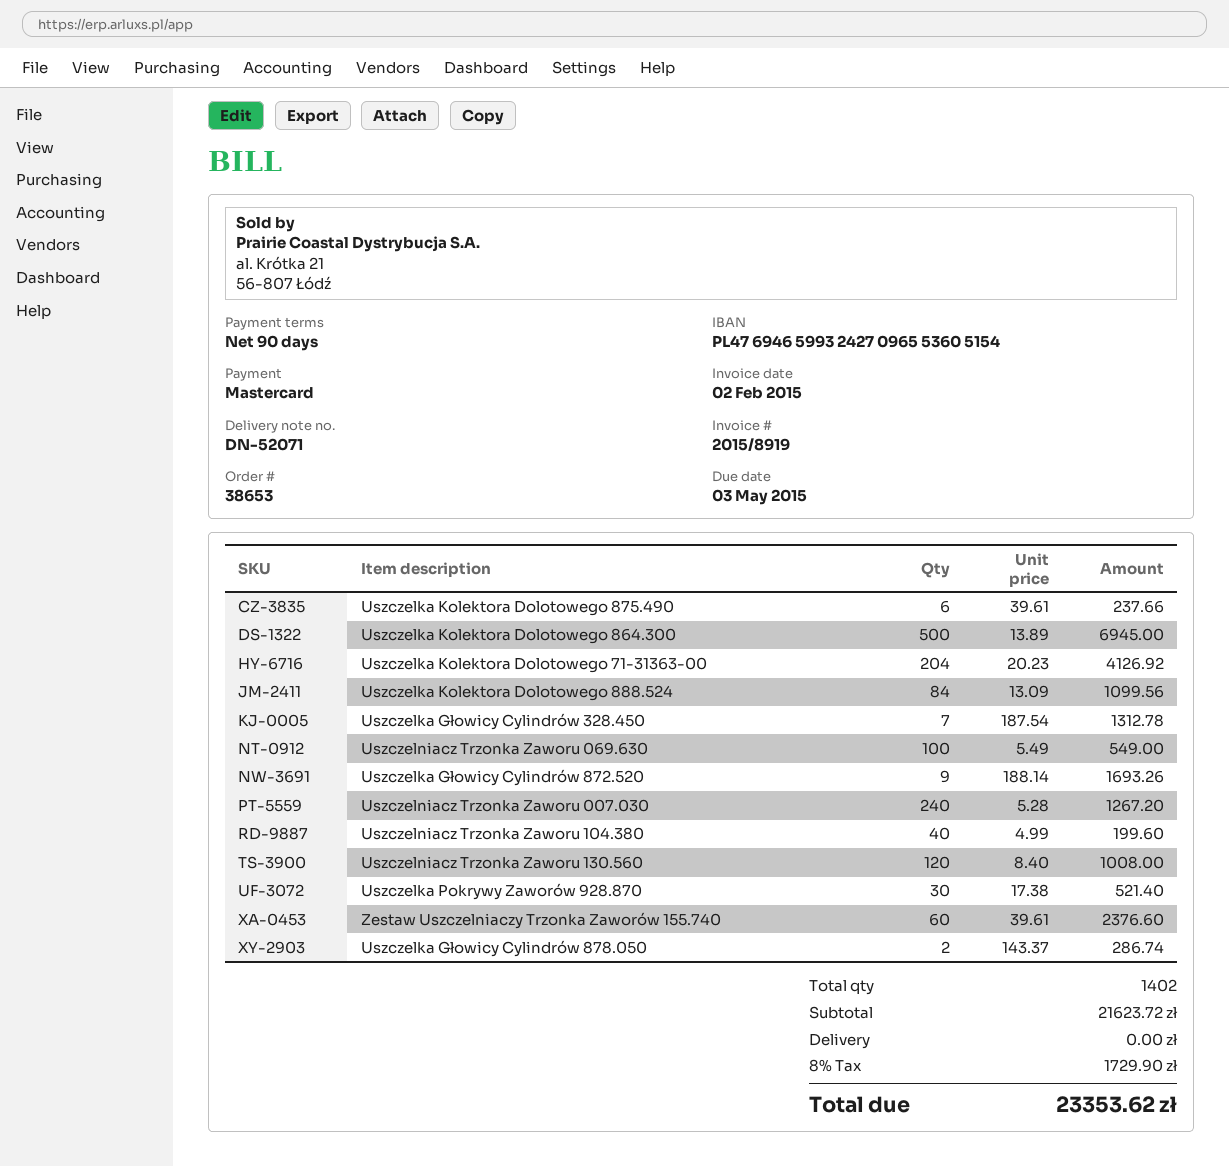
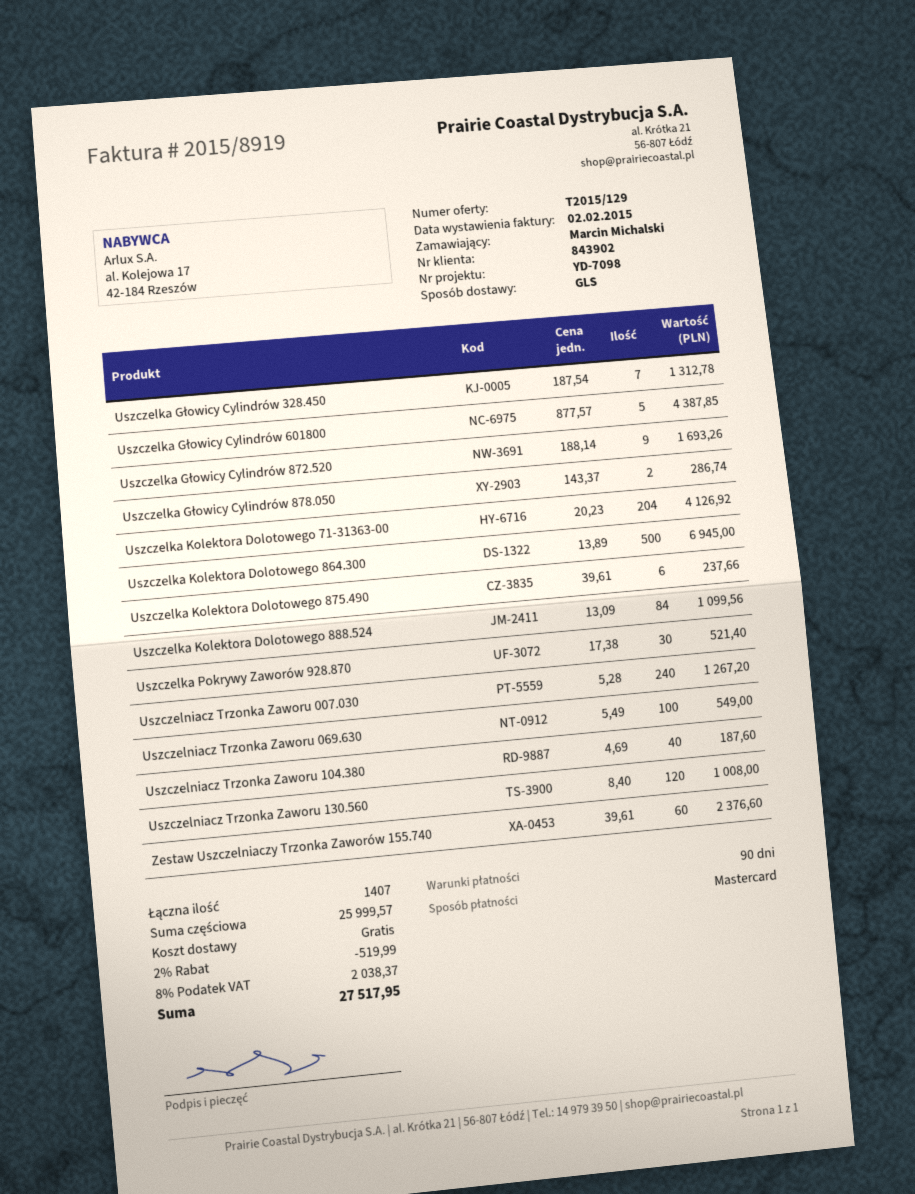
Uszczelniacz Trzonka Zaworu 104.380: 40 x 4.99 = 199.60 -> 40 x 4.69 = 187.60
Uszczelka Głowicy Cylindrów 601800: none -> 5 x 877.57 = 4387.85
total quantity: 1402 -> 1407
subtotal: 21623.72 -> 25999.57
discount: none -> 2% = 519.99
tax: 8% = 1729.90 -> 8% = 2038.37
total: 23353.62 -> 27517.95

